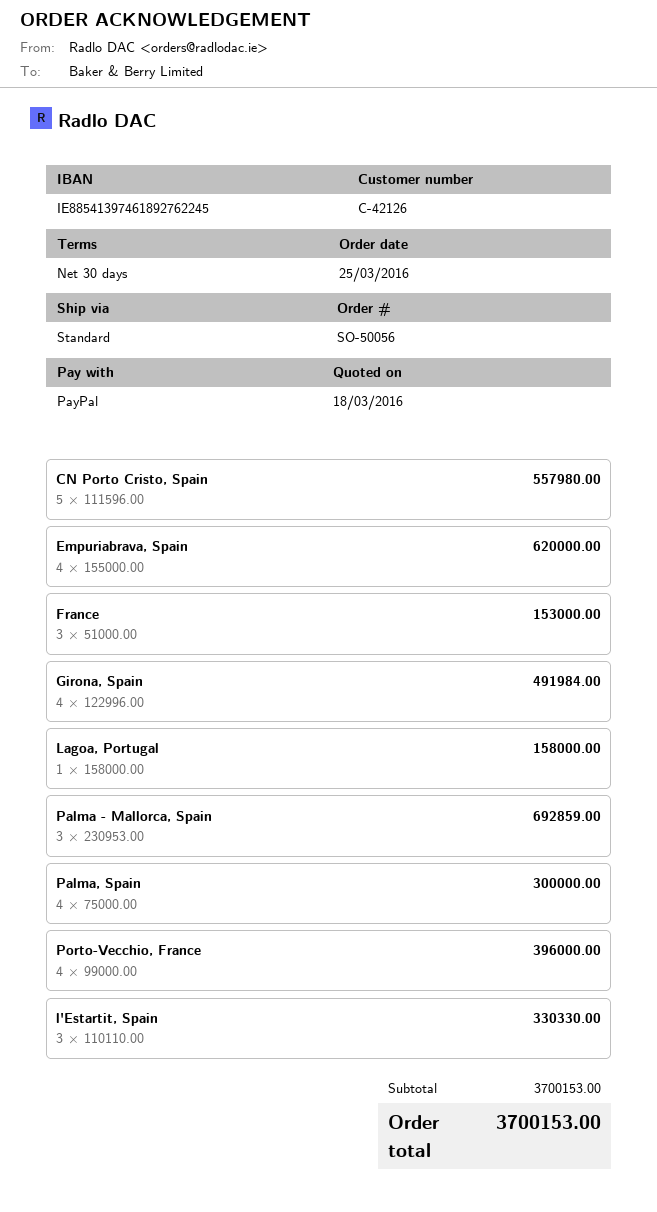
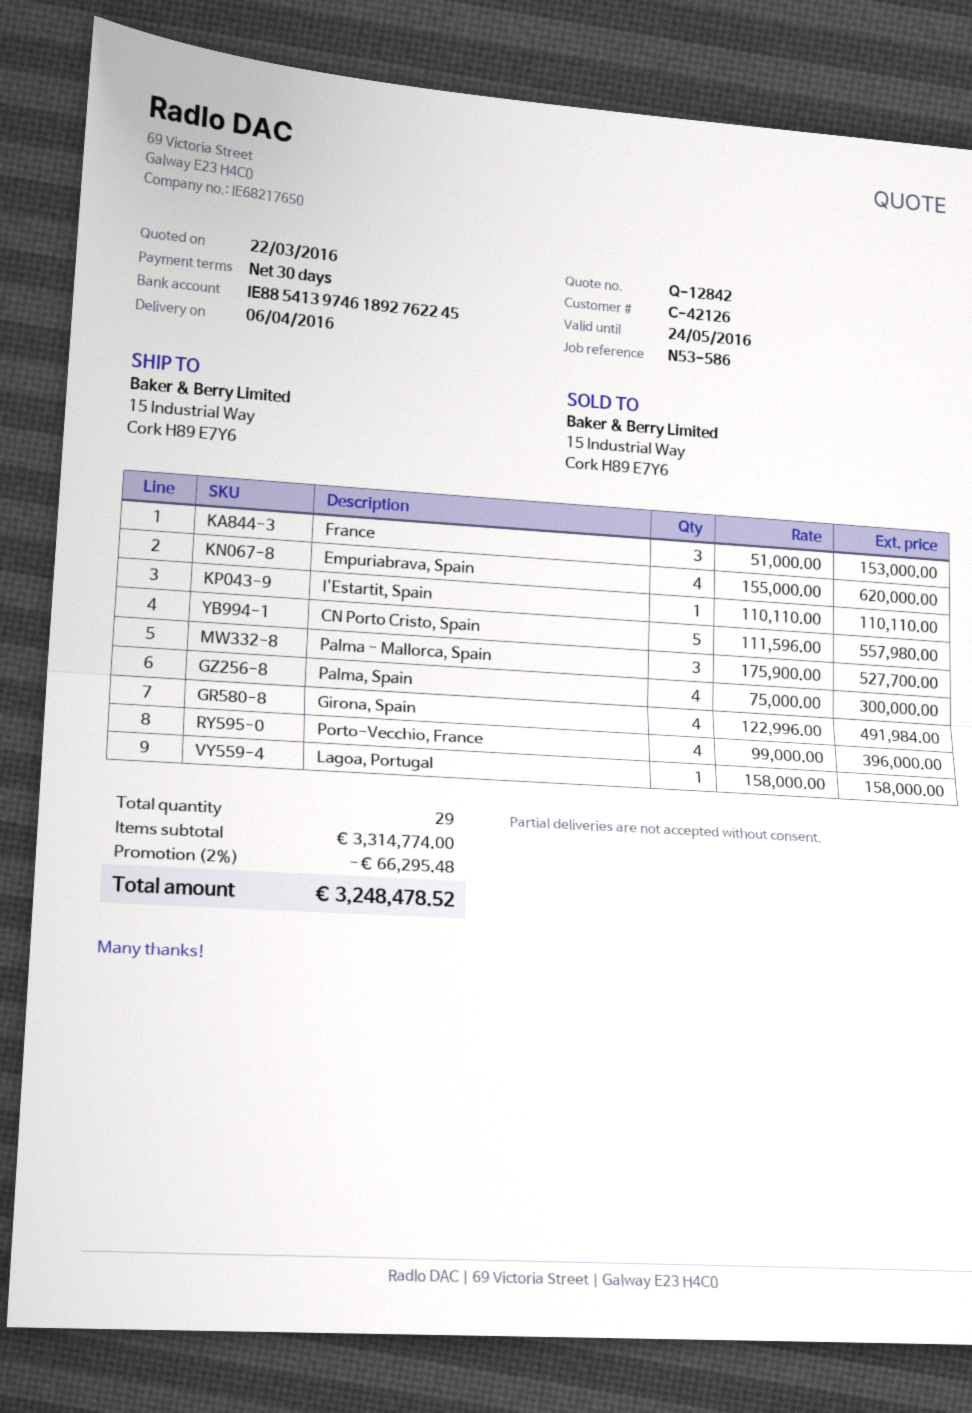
quote date: 2016-03-18 -> 2016-03-22
Palma - Mallorca, Spain: 3 x 230953.00 = 692859.00 -> 3 x 175900.00 = 527700.00
l'Estartit, Spain: 3 x 110110.00 = 330330.00 -> 1 x 110110.00 = 110110.00
subtotal: 3700153.00 -> 3314774.00
discount: none -> 2% = 66295.48
total: 3700153.00 -> 3248478.52

